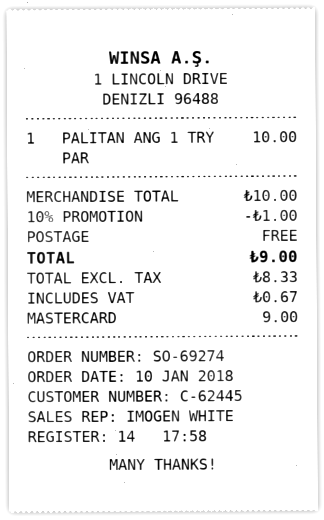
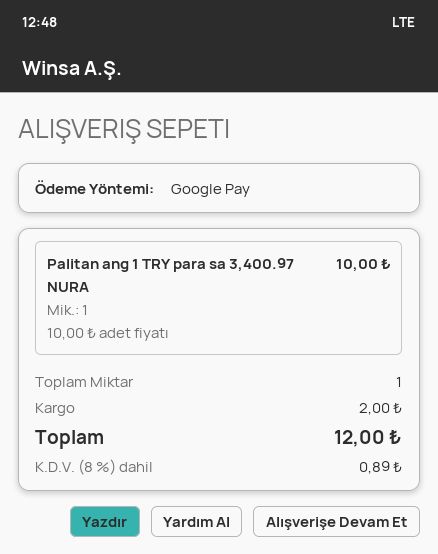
payment method: Mastercard -> Google Pay
discount: 10% = 1.00 -> none
shipping: 0.00 -> 2.00
tax: 0.67 -> 0.89
total: 9.00 -> 12.00

